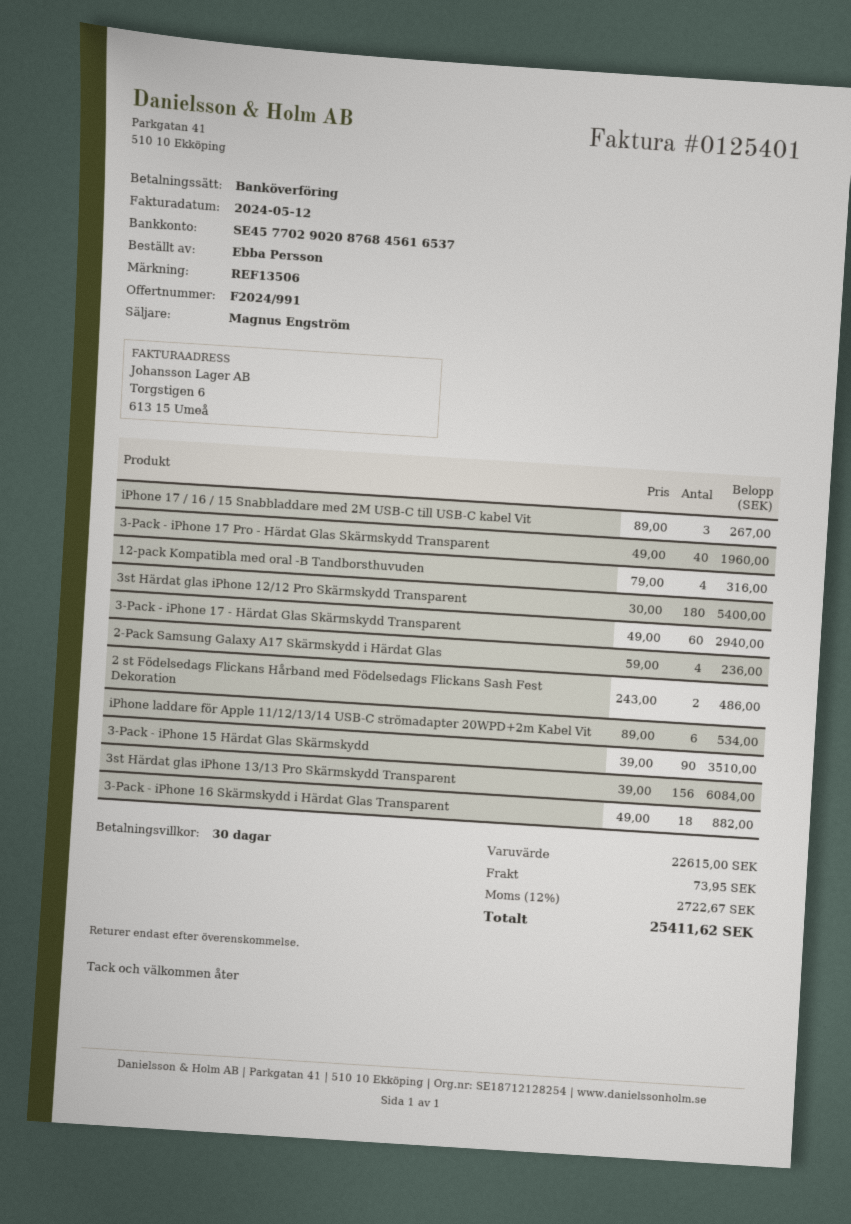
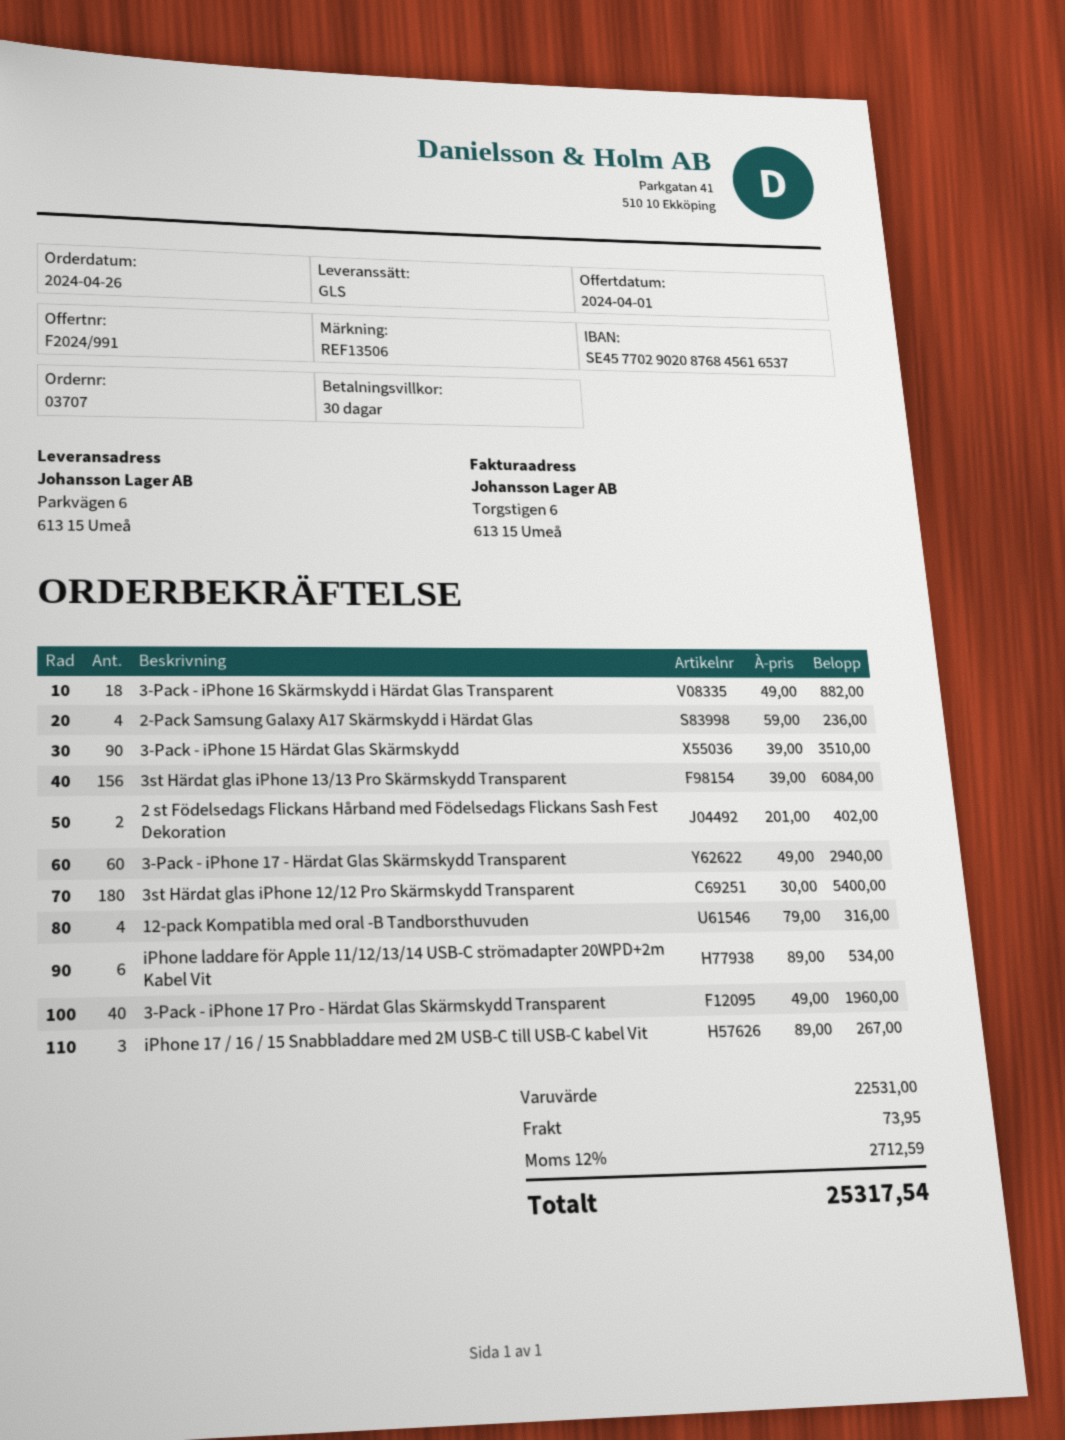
2 st Födelsedags Flickans Hårband med Födelsedags Flickans Sash Fest Dekoration: 2 x 243.00 = 486.00 -> 2 x 201.00 = 402.00
subtotal: 22615.00 -> 22531.00
tax: 12% = 2722.67 -> 12% = 2712.59
total: 25411.62 -> 25317.54

